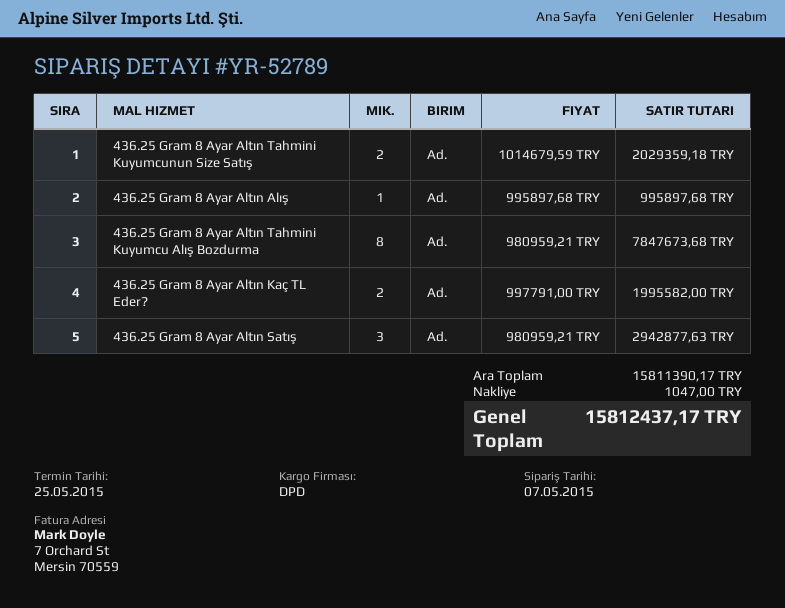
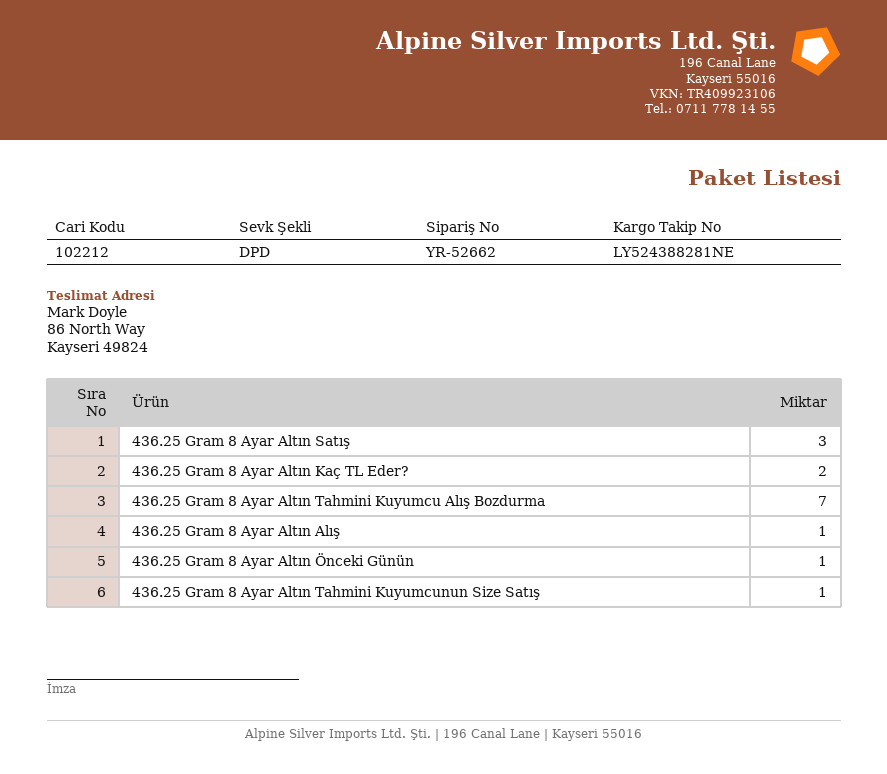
order number: YR-52789 -> YR-52662
436.25 Gram 8 Ayar Altın Tahmini Kuyumcunun Size Satış: 2 -> 1
436.25 Gram 8 Ayar Altın Tahmini Kuyumcu Alış Bozdurma: 8 -> 7
436.25 Gram 8 Ayar Altın Önceki Günün: none -> 1

